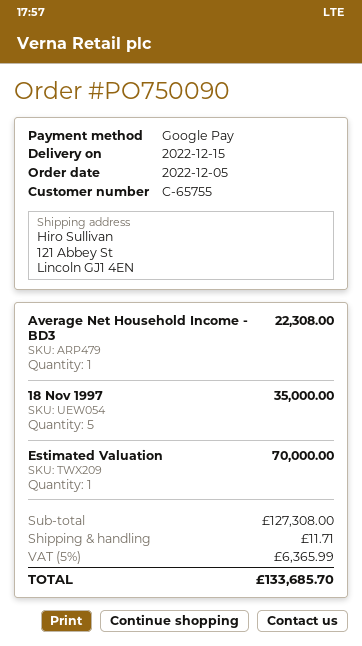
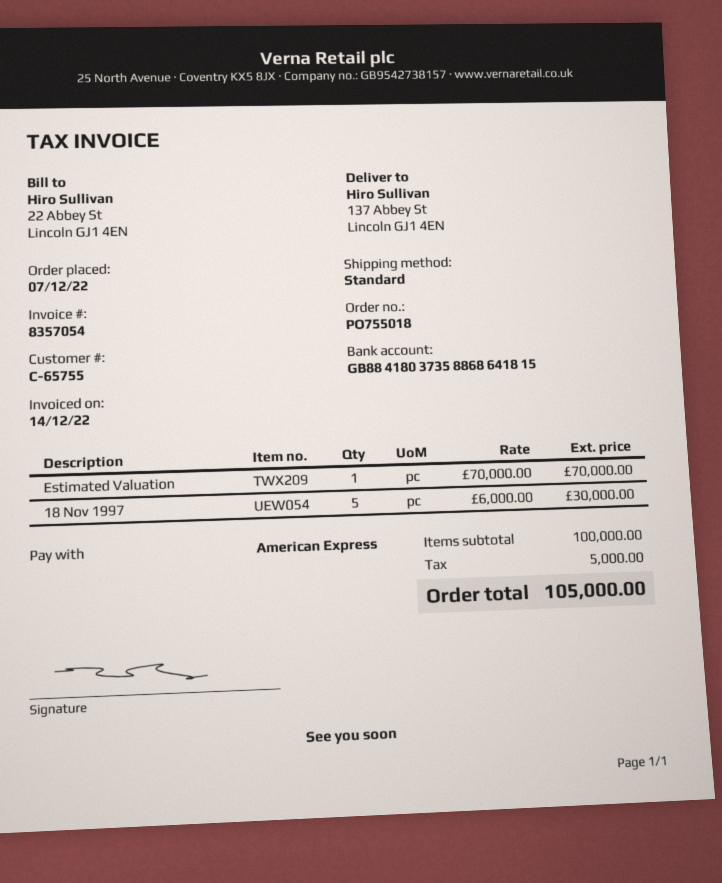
order number: PO750090 -> PO755018
order date: 2022-12-05 -> 2022-12-07
payment method: Google Pay -> American Express
ship to: 121 Abbey St, Lincoln GJ1 4EN -> 137 Abbey St, Lincoln GJ1 4EN
Average Net Household Income - BD3: 1 for 22308.00 -> none
18 Nov 1997: 5 for 35000.00 -> 5 for 30000.00
subtotal: 127308.00 -> 100000.00
shipping: 11.71 -> none
tax: 6365.99 -> 5000.00
total: 133685.70 -> 105000.00

